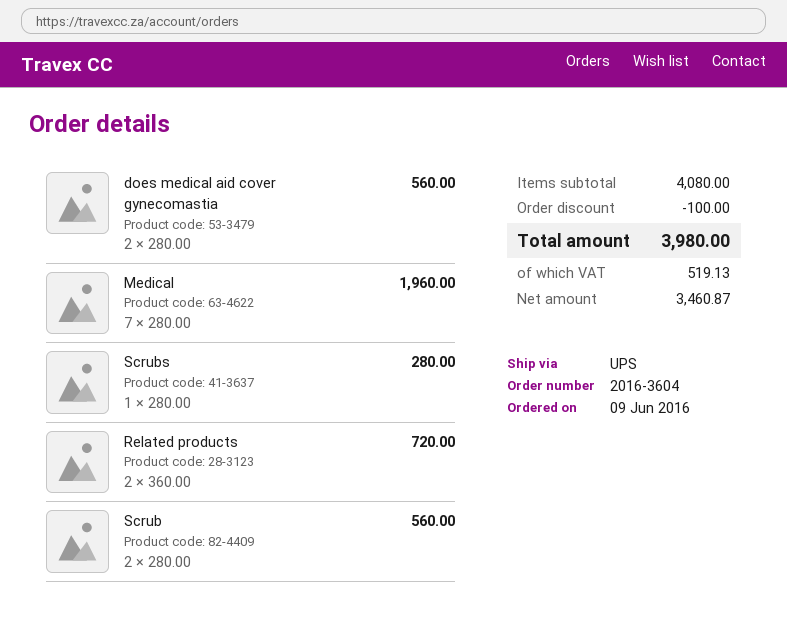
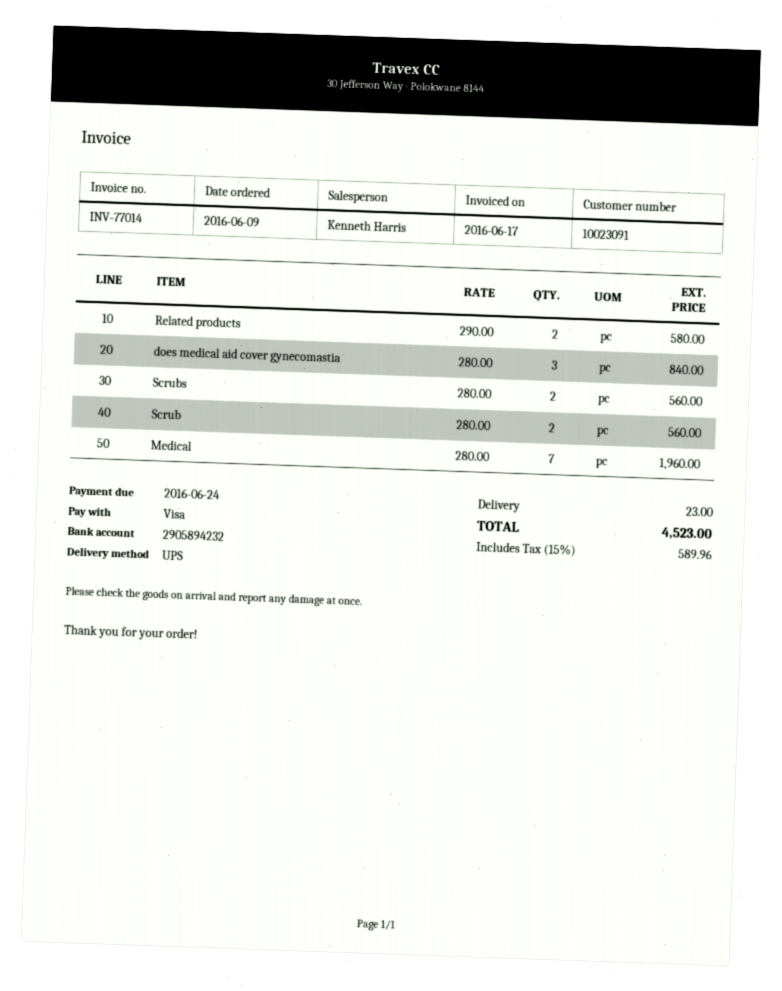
does medical aid cover gynecomastia: 2 x 280.00 = 560.00 -> 3 x 280.00 = 840.00
Scrubs: 1 x 280.00 = 280.00 -> 2 x 280.00 = 560.00
Related products: 2 x 360.00 = 720.00 -> 2 x 290.00 = 580.00
discount: 100.00 -> none
shipping: none -> 23.00
tax: 519.13 -> 589.96
total: 3980.00 -> 4523.00

